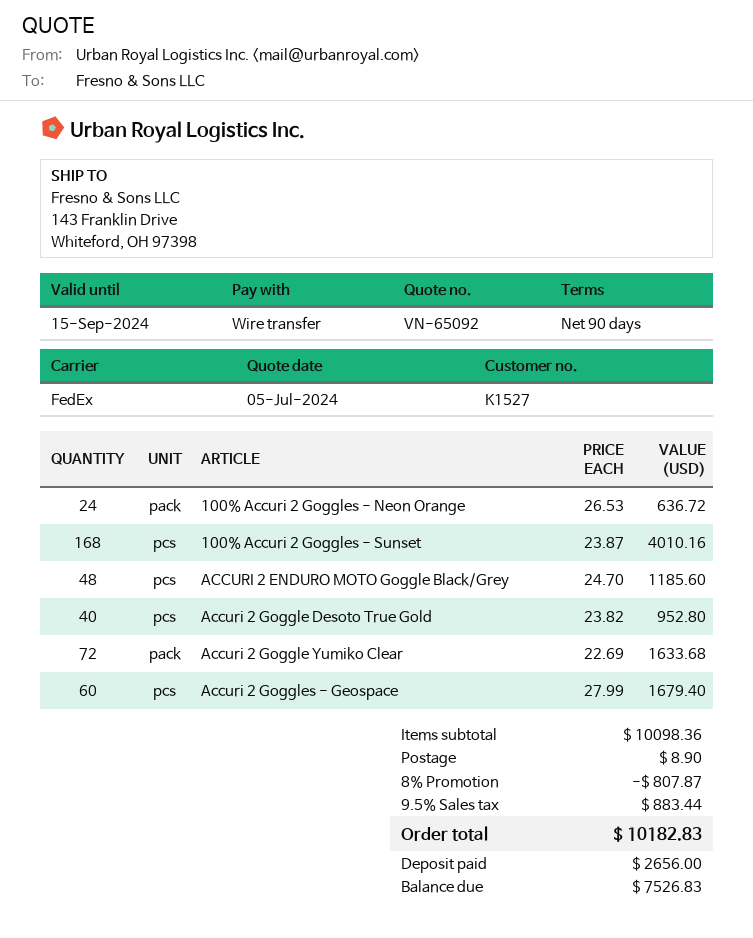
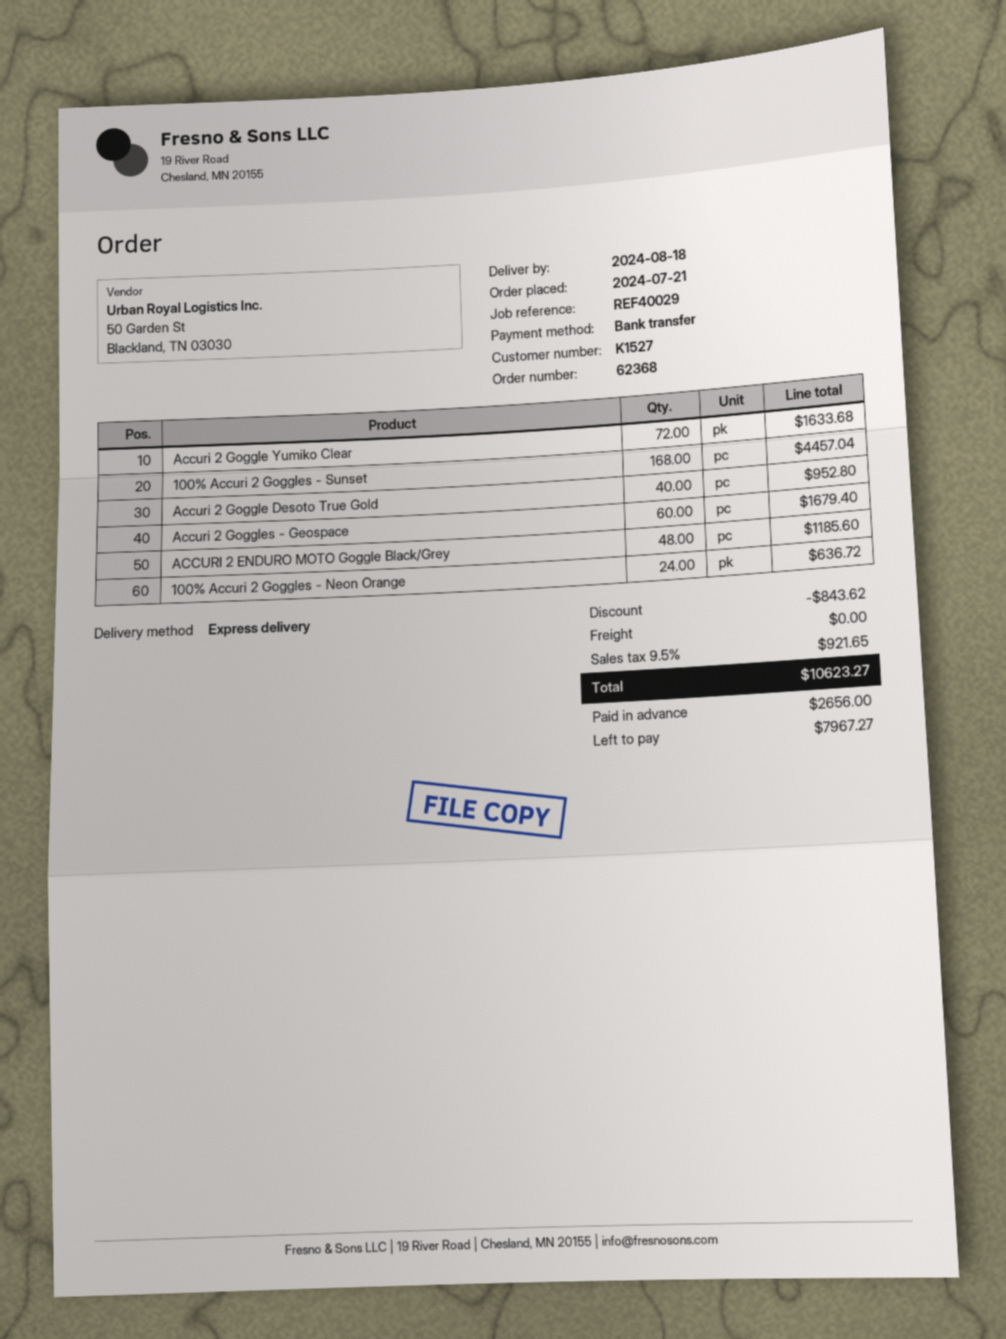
shipping method: FedEx -> express
100% Accuri 2 Goggles - Sunset: 168 for 4010.16 -> 168 for 4457.04
discount: 807.87 -> 843.62
shipping: 8.90 -> 0.00
tax: 9.5% = 883.44 -> 9.5% = 921.65
total: 10182.83 -> 10623.27
balance: 7526.83 -> 7967.27

